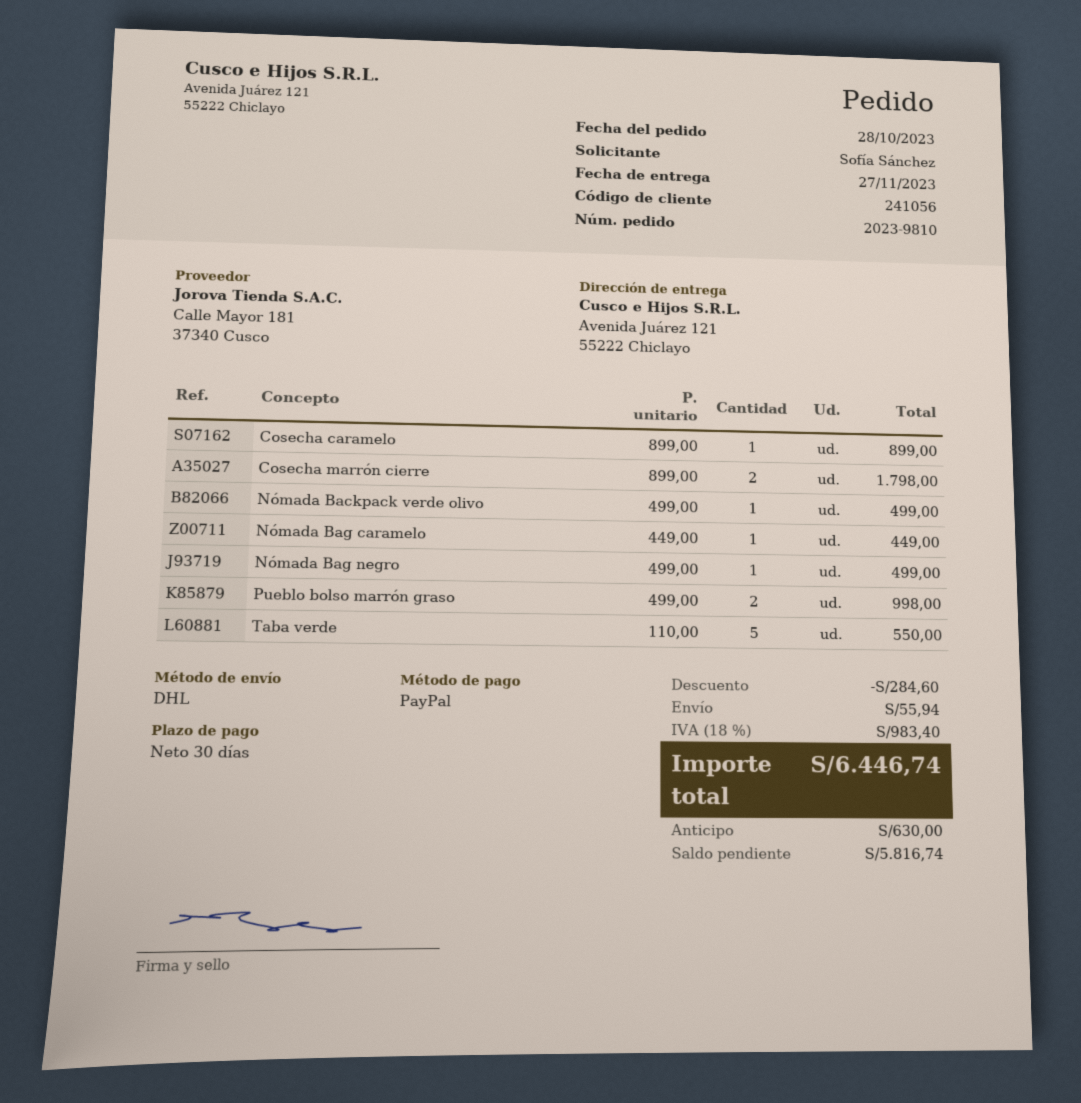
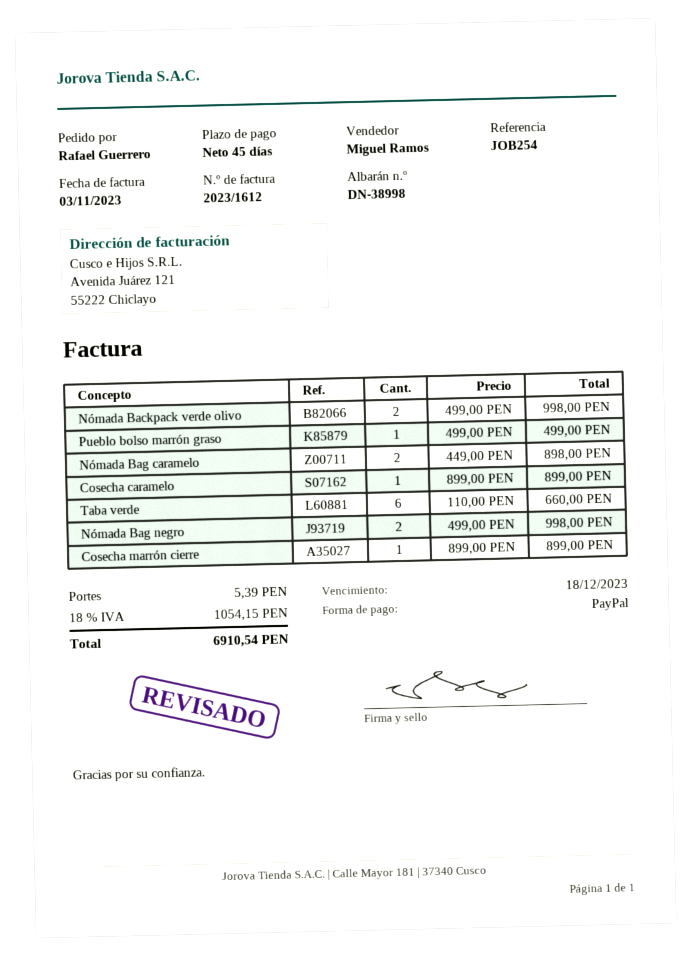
payment terms: 30 days -> 45 days
ordered by: Sofía Sánchez -> Rafael Guerrero
Cosecha marrón cierre: 2 x 899.00 = 1798.00 -> 1 x 899.00 = 899.00
Nómada Backpack verde olivo: 1 x 499.00 = 499.00 -> 2 x 499.00 = 998.00
Nómada Bag caramelo: 1 x 449.00 = 449.00 -> 2 x 449.00 = 898.00
Nómada Bag negro: 1 x 499.00 = 499.00 -> 2 x 499.00 = 998.00
Pueblo bolso marrón graso: 2 x 499.00 = 998.00 -> 1 x 499.00 = 499.00
Taba verde: 5 x 110.00 = 550.00 -> 6 x 110.00 = 660.00
discount: 284.60 -> none
shipping: 55.94 -> 5.39
tax: 18% = 983.40 -> 18% = 1054.15
total: 6446.74 -> 6910.54

